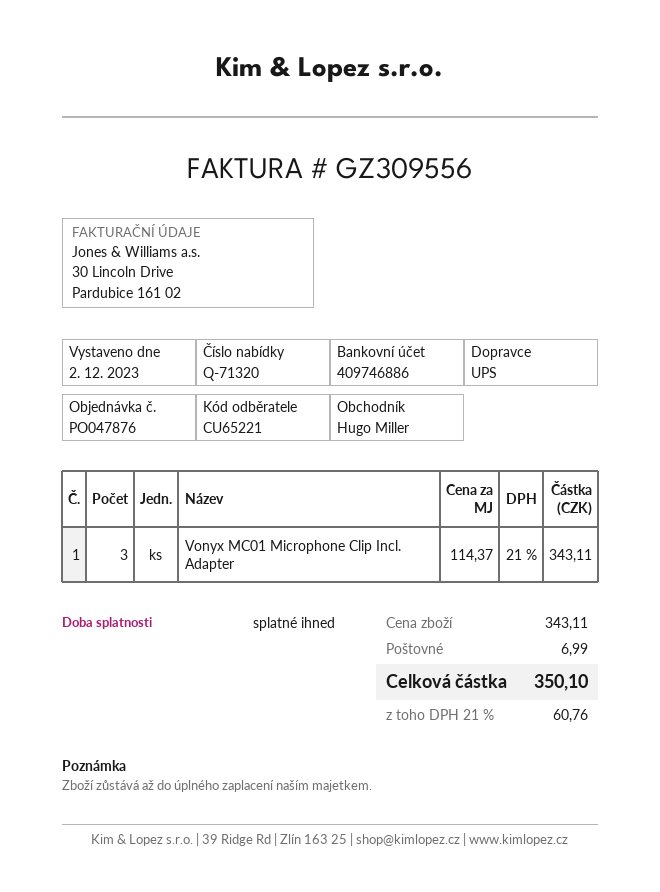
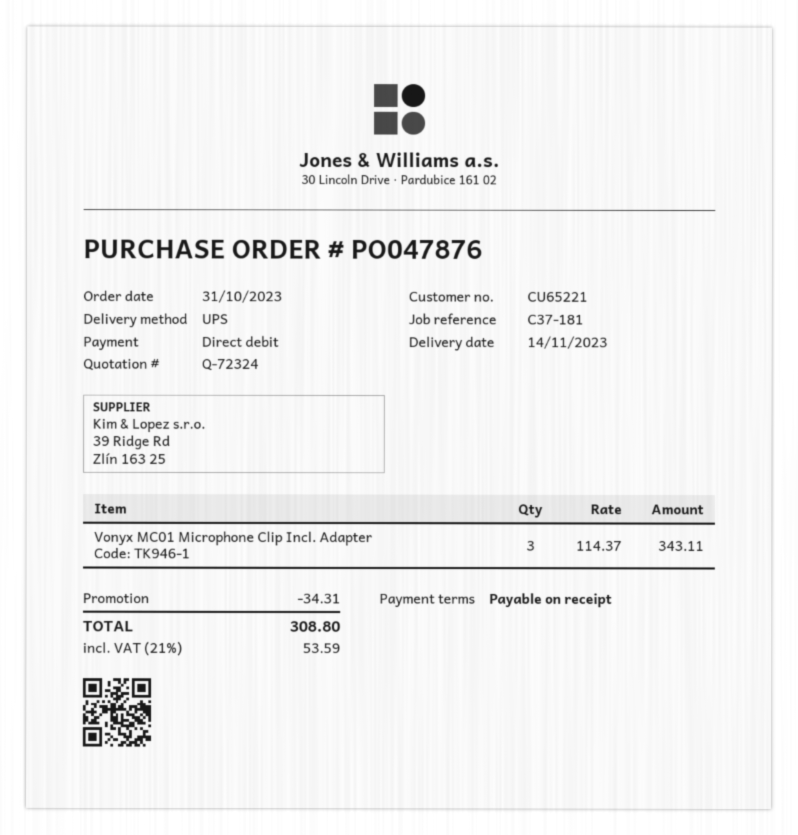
quote number: Q-71320 -> Q-72324
discount: none -> 34.31
shipping: 6.99 -> none
tax: 21% = 60.76 -> 21% = 53.59
total: 350.10 -> 308.80

